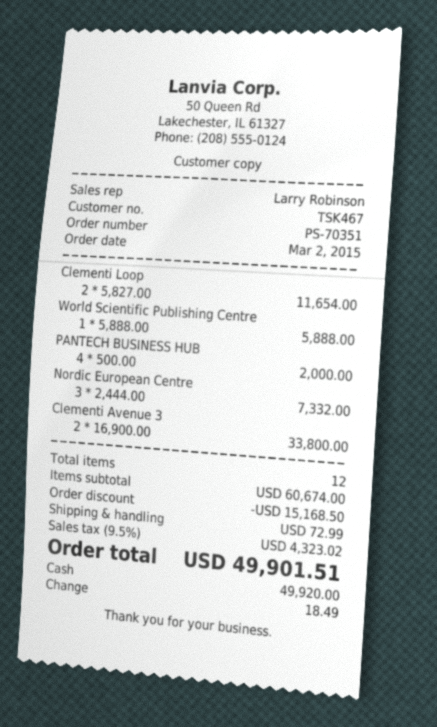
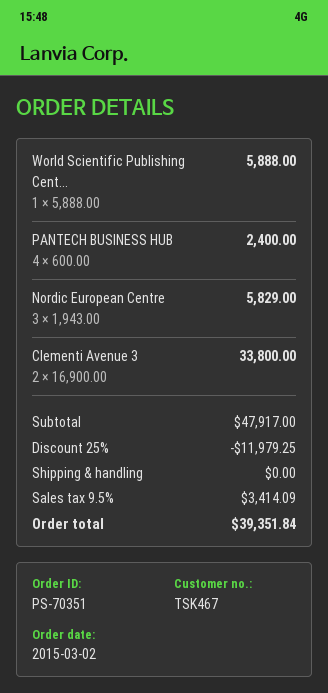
Clementi Loop: 2 x 5827.00 = 11654.00 -> none
PANTECH BUSINESS HUB: 4 x 500.00 = 2000.00 -> 4 x 600.00 = 2400.00
Nordic European Centre: 3 x 2444.00 = 7332.00 -> 3 x 1943.00 = 5829.00
subtotal: 60674.00 -> 47917.00
discount: 15168.50 -> 11979.25
shipping: 72.99 -> 0.00
tax: 9.5% = 4323.02 -> 9.5% = 3414.09
total: 49901.51 -> 39351.84

